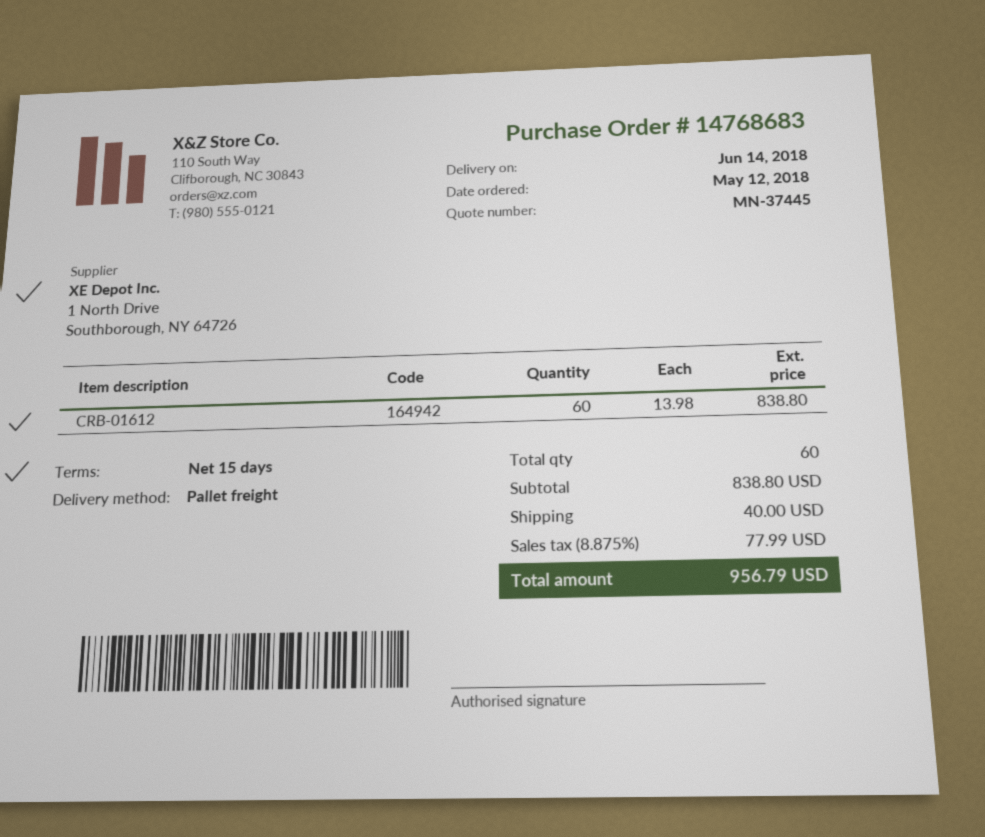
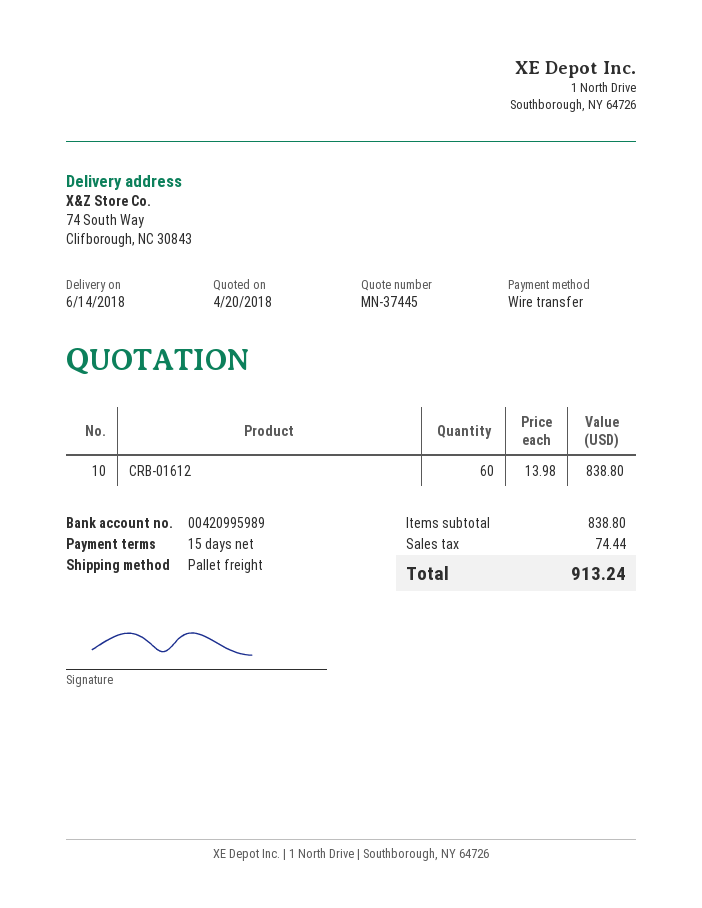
shipping: 40.00 -> none
tax: 77.99 -> 74.44
total: 956.79 -> 913.24

